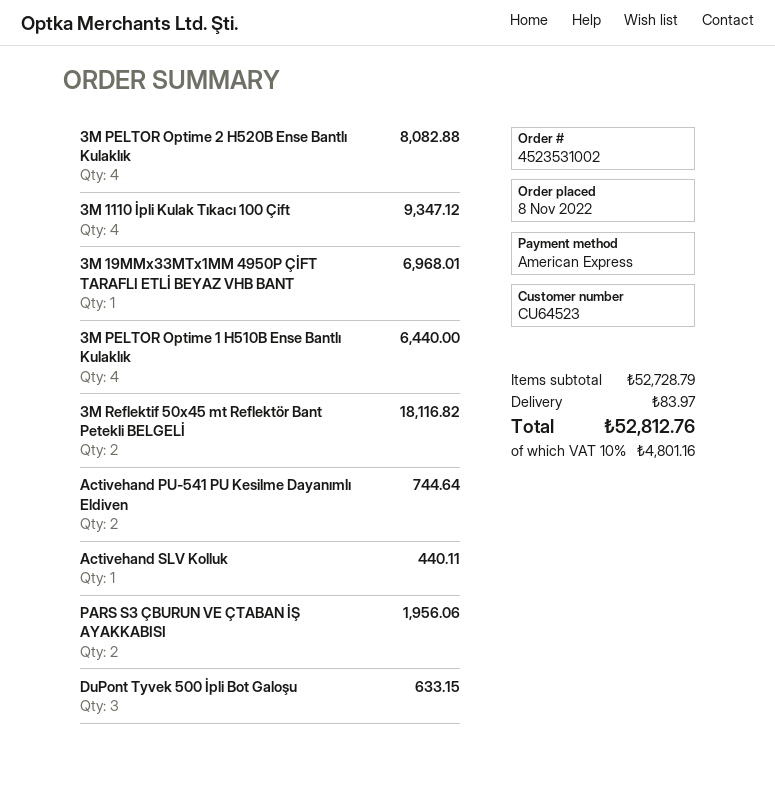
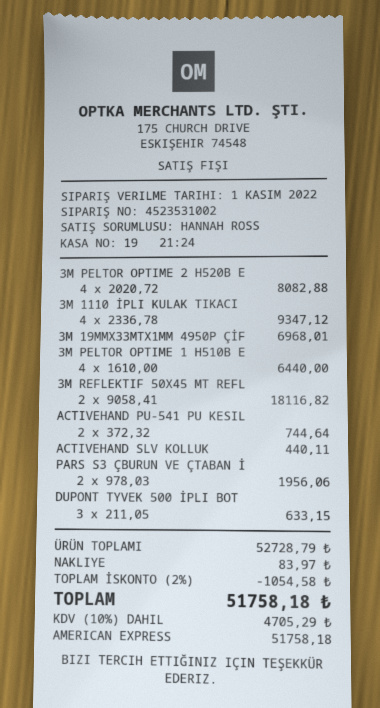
order date: 2022-11-08 -> 2022-11-01
discount: none -> 2% = 1054.58
tax: 10% = 4801.16 -> 10% = 4705.29
total: 52812.76 -> 51758.18

